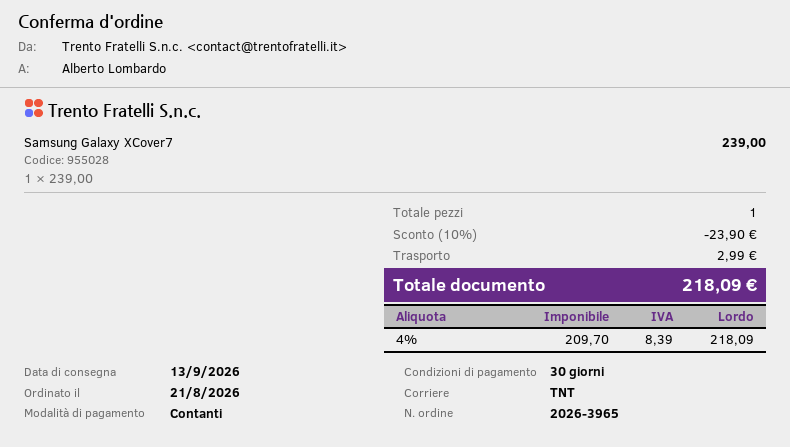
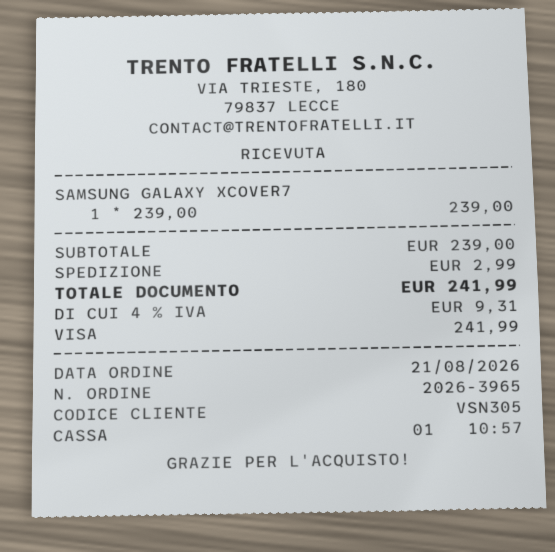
payment method: cash -> Visa
discount: 10% = 23.90 -> none
tax: 4% = 8.39 -> 4% = 9.31
total: 218.09 -> 241.99

